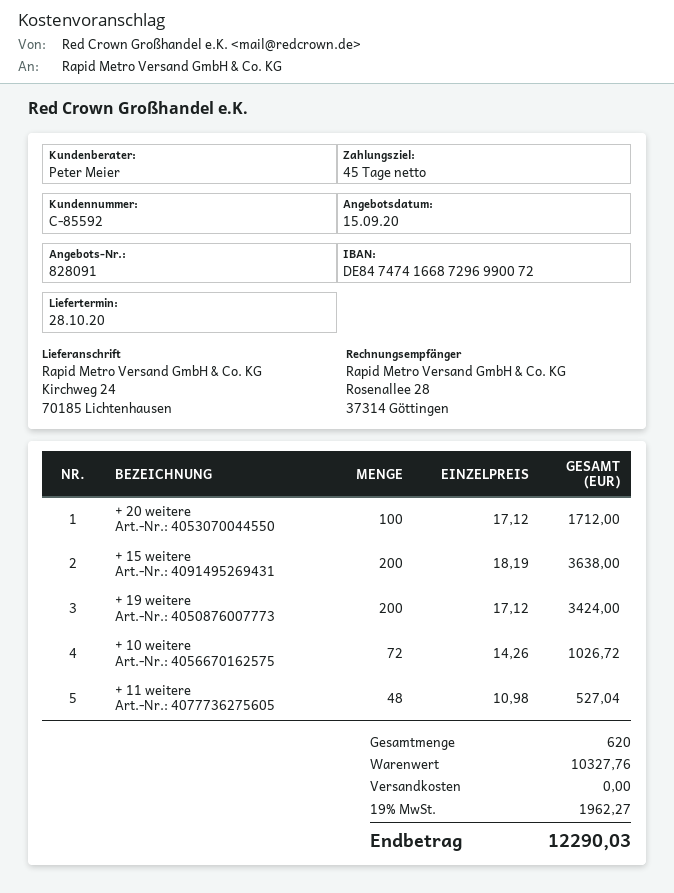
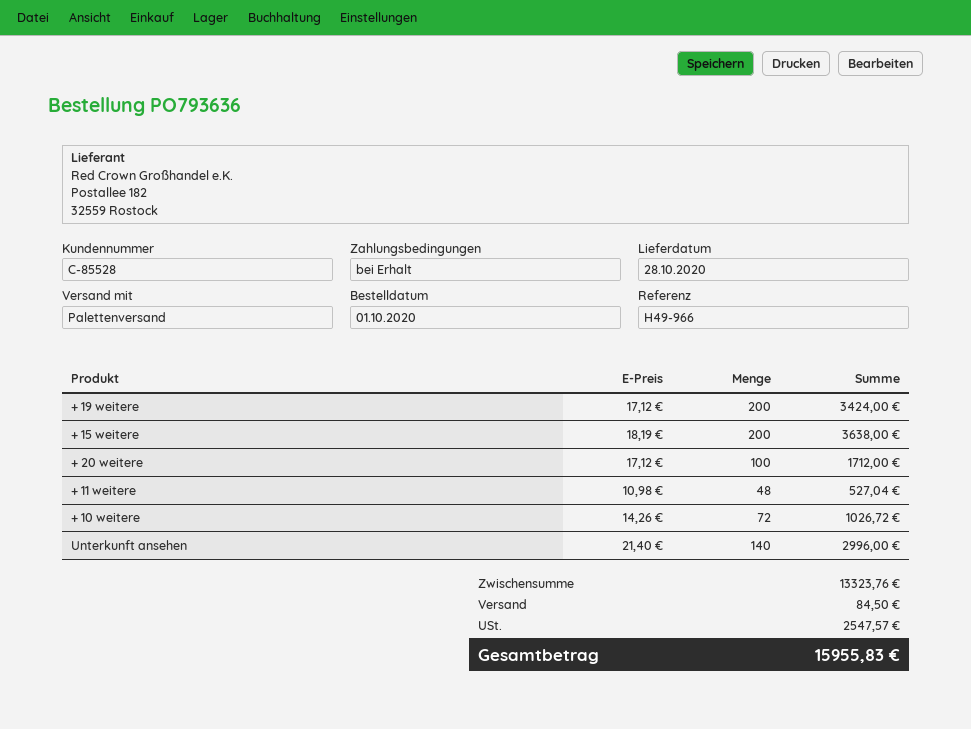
payment terms: 45 days -> on receipt
customer number: C-85592 -> C-85528
Unterkunft ansehen: none -> 140 x 21.40 = 2996.00
subtotal: 10327.76 -> 13323.76
shipping: 0.00 -> 84.50
tax: 1962.27 -> 2547.57
total: 12290.03 -> 15955.83

